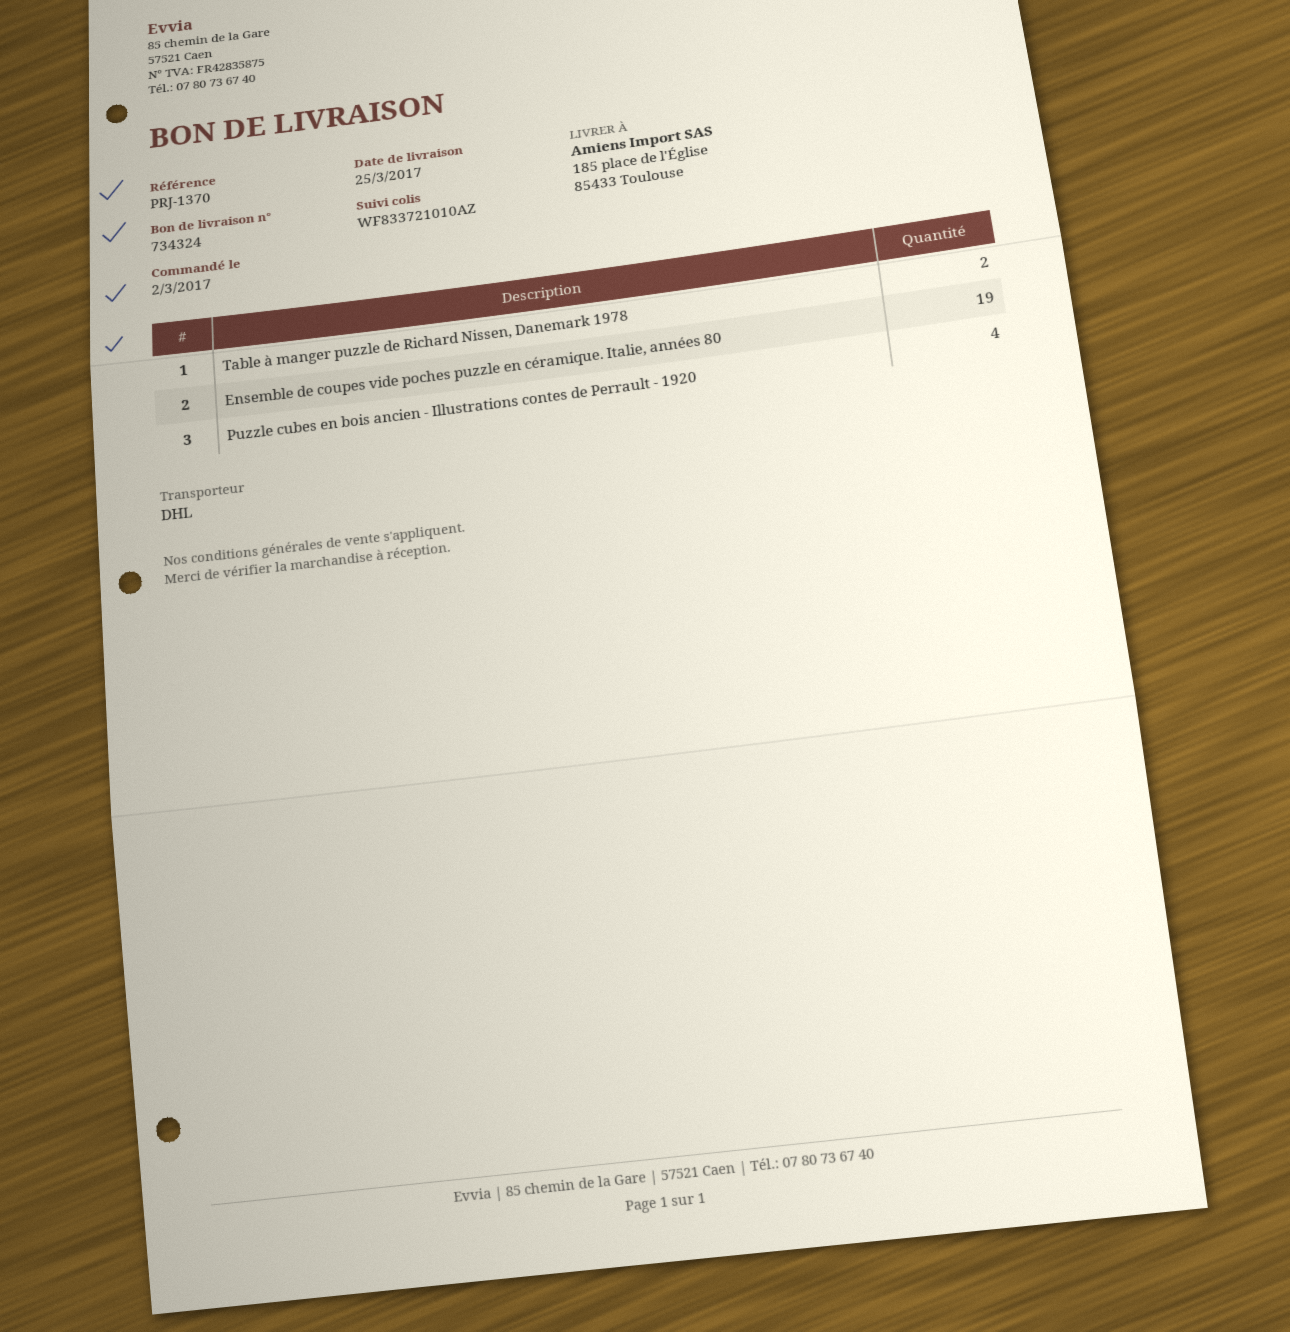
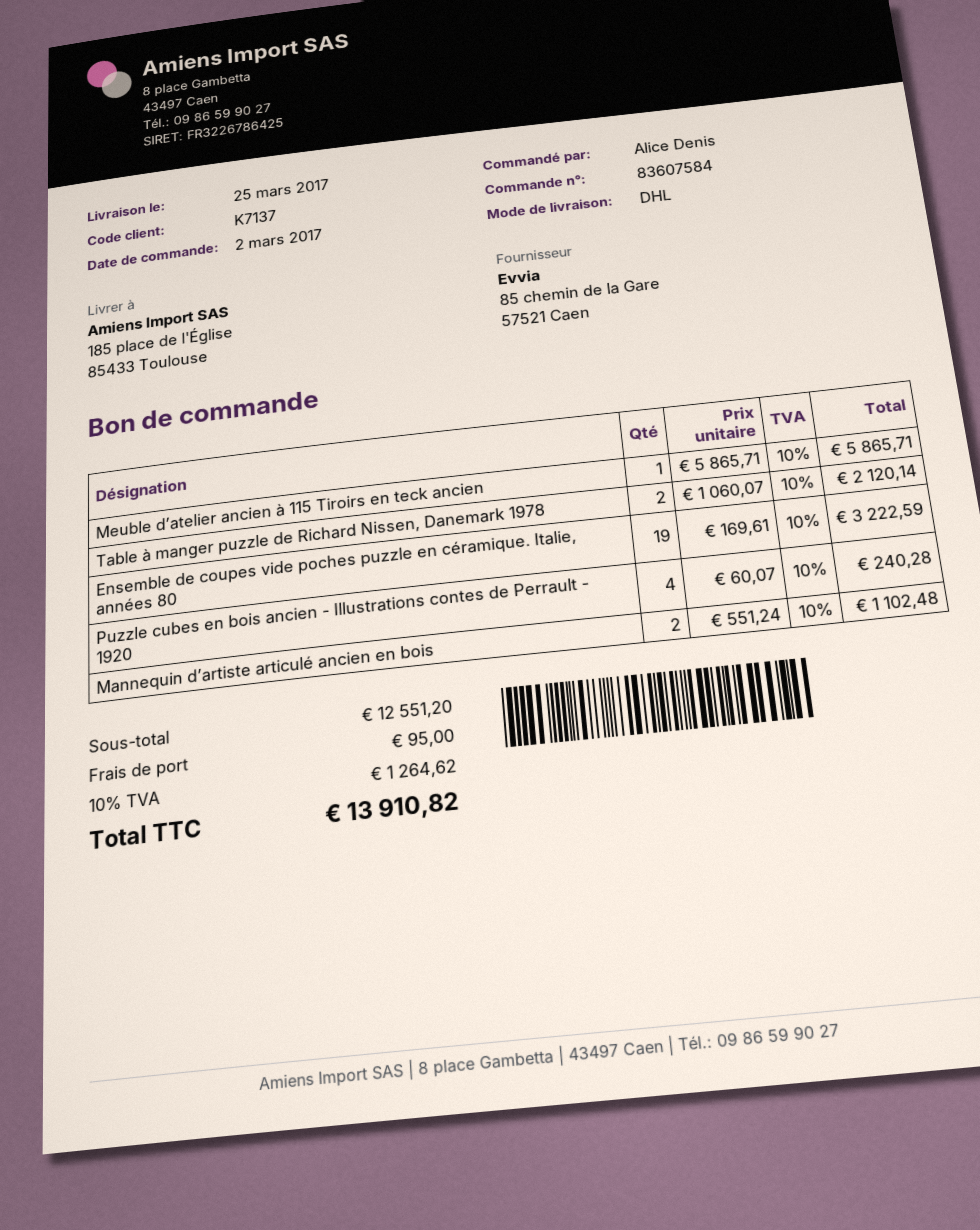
Meuble d’atelier ancien à 115 Tiroirs en teck ancien: none -> 1
Mannequin d’artiste articulé ancien en bois: none -> 2

